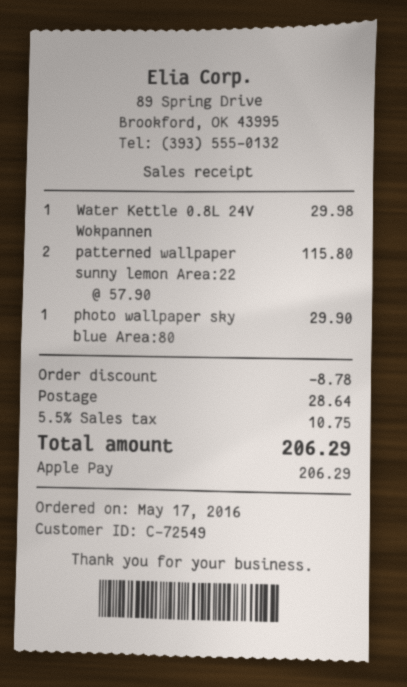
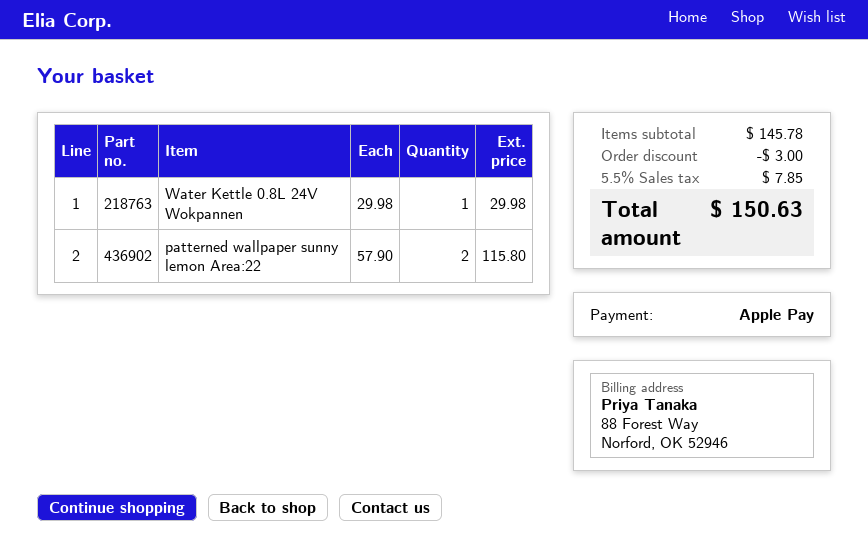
photo wallpaper sky blue Area:80: 1 x 29.90 = 29.90 -> none
discount: 8.78 -> 3.00
shipping: 28.64 -> none
tax: 5.5% = 10.75 -> 5.5% = 7.85
total: 206.29 -> 150.63

